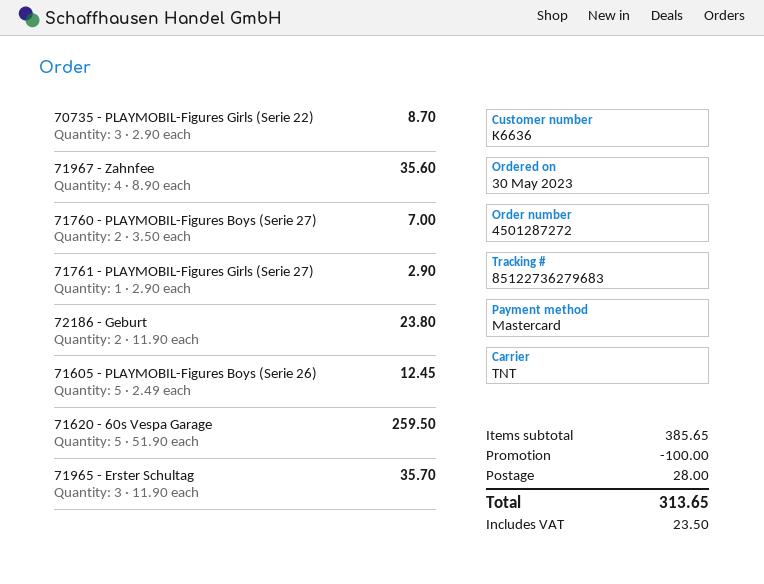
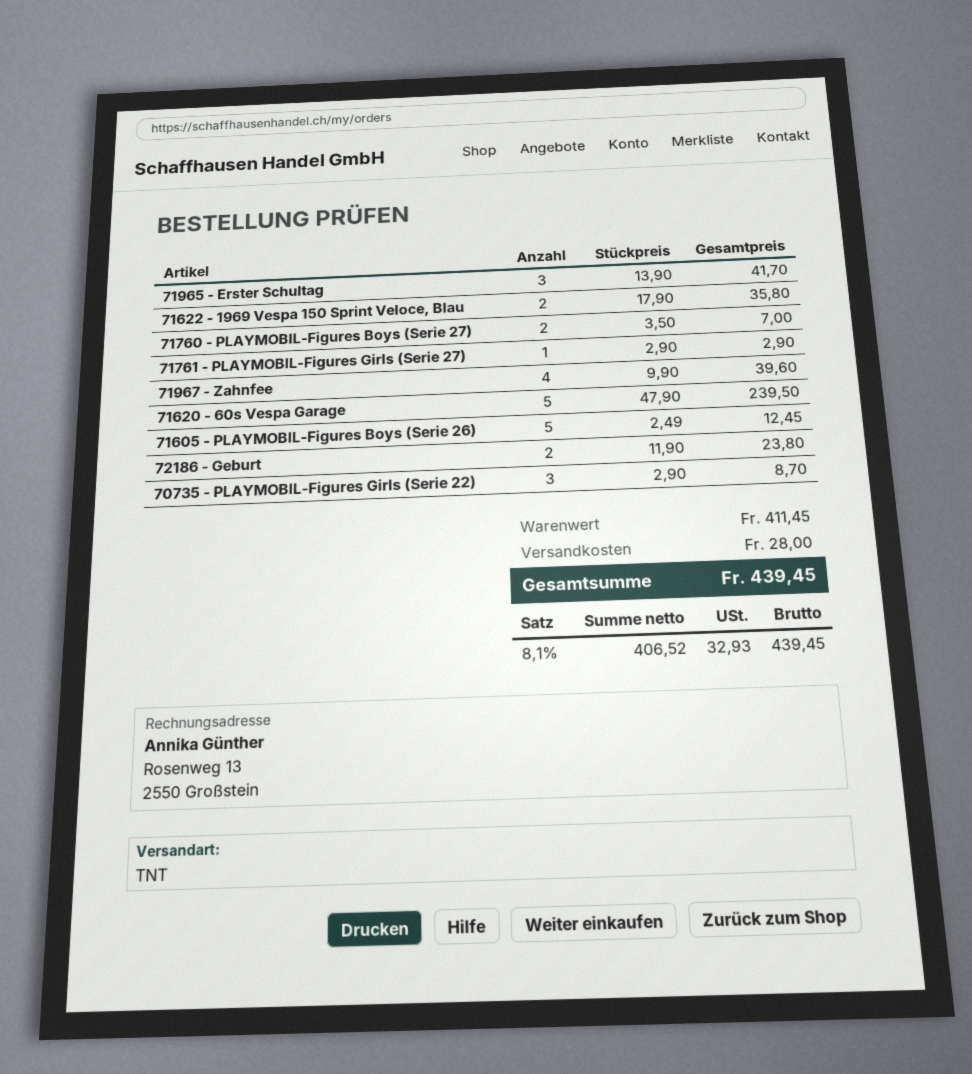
71967 - Zahnfee: 4 x 8.90 = 35.60 -> 4 x 9.90 = 39.60
71620 - 60s Vespa Garage: 5 x 51.90 = 259.50 -> 5 x 47.90 = 239.50
71965 - Erster Schultag: 3 x 11.90 = 35.70 -> 3 x 13.90 = 41.70
71622 - 1969 Vespa 150 Sprint Veloce, Blau: none -> 2 x 17.90 = 35.80
subtotal: 385.65 -> 411.45
discount: 100.00 -> none
tax: 23.50 -> 32.93
total: 313.65 -> 439.45

